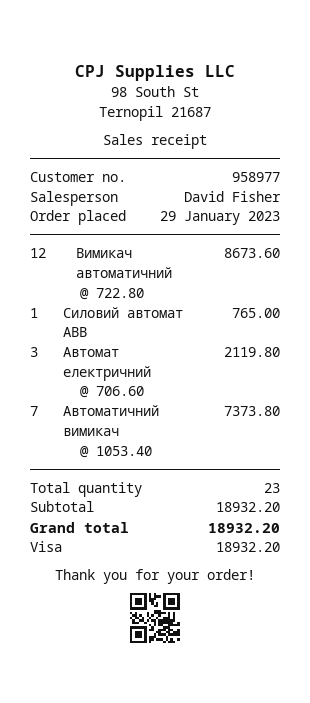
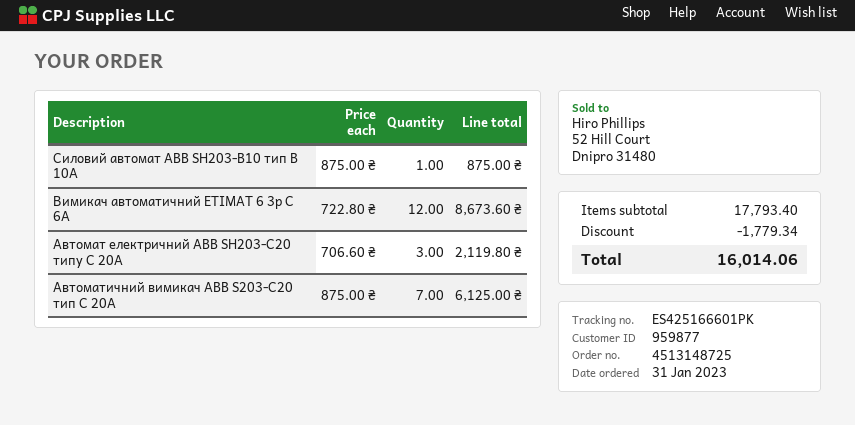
order date: 2023-01-29 -> 2023-01-31
customer number: 958977 -> 959877
Силовий автомат ABB: 1 x 765.00 = 765.00 -> 1 x 875.00 = 875.00
Автоматичний вимикач: 7 x 1053.40 = 7373.80 -> 7 x 875.00 = 6125.00
subtotal: 18932.20 -> 17793.40
discount: none -> 1779.34
total: 18932.20 -> 16014.06

